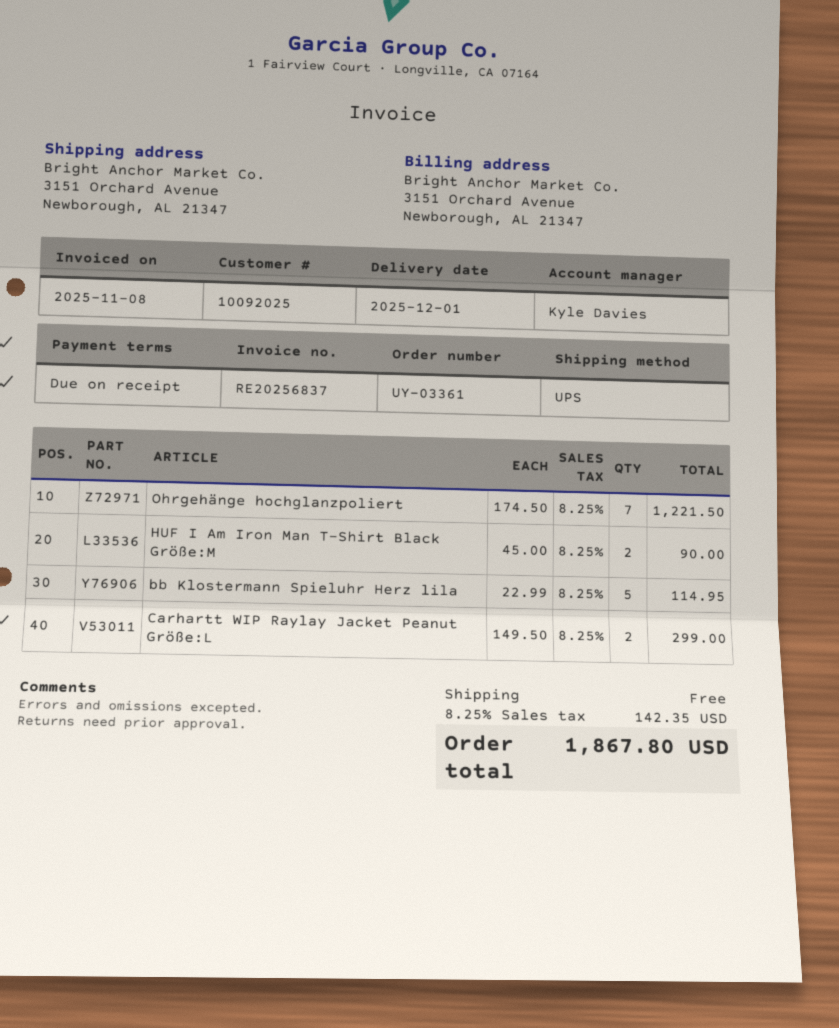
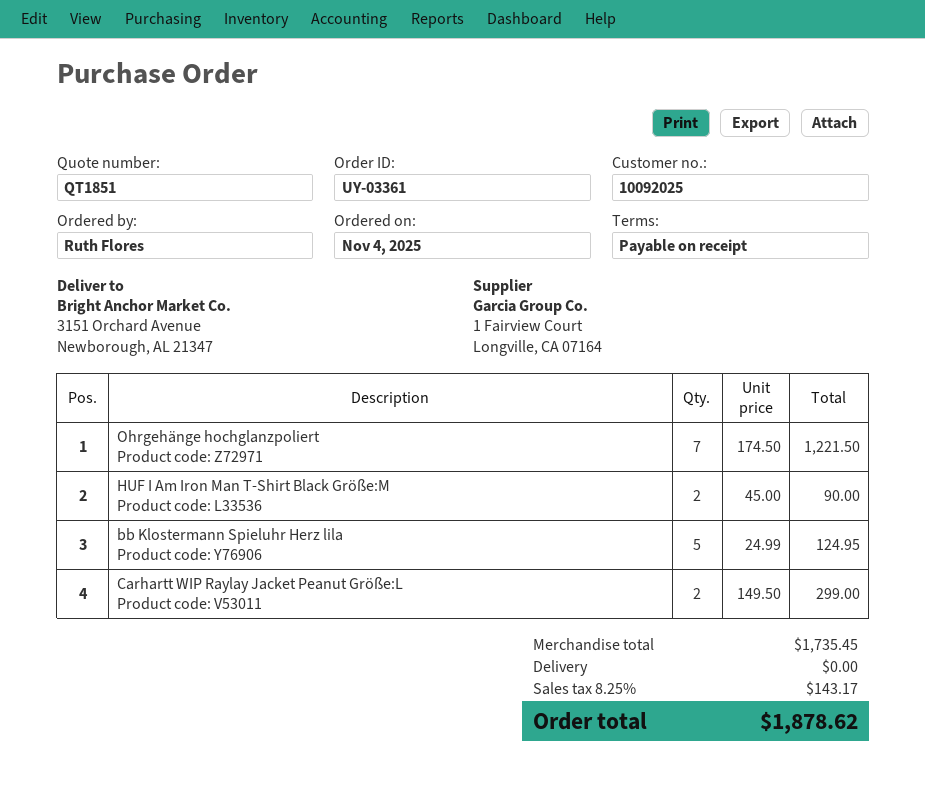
bb Klostermann Spieluhr Herz lila: 5 x 22.99 = 114.95 -> 5 x 24.99 = 124.95
tax: 8.25% = 142.35 -> 8.25% = 143.17
total: 1867.80 -> 1878.62

